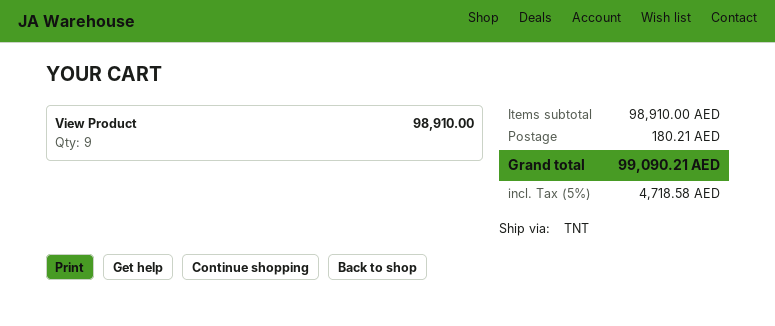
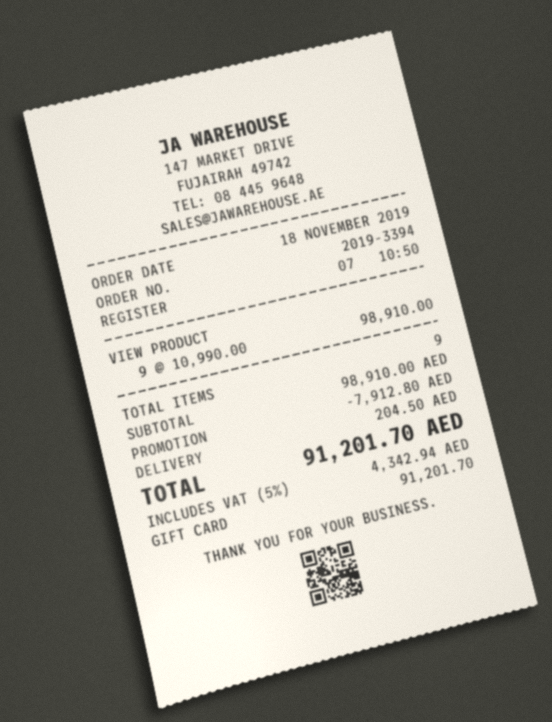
discount: none -> 7912.80
shipping: 180.21 -> 204.50
tax: 5% = 4718.58 -> 5% = 4342.94
total: 99090.21 -> 91201.70

